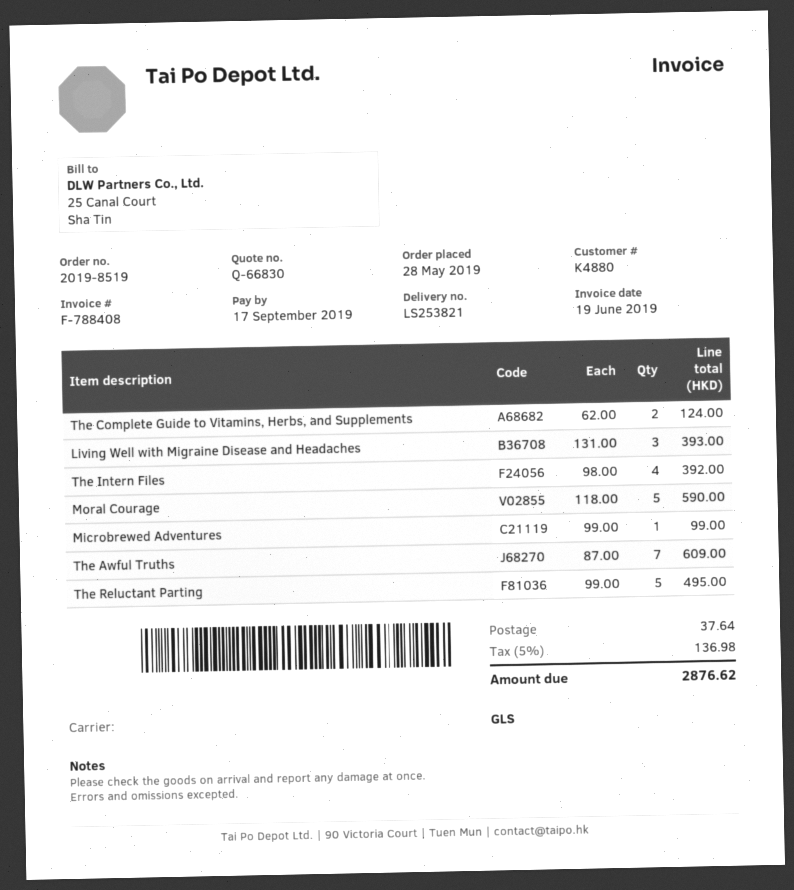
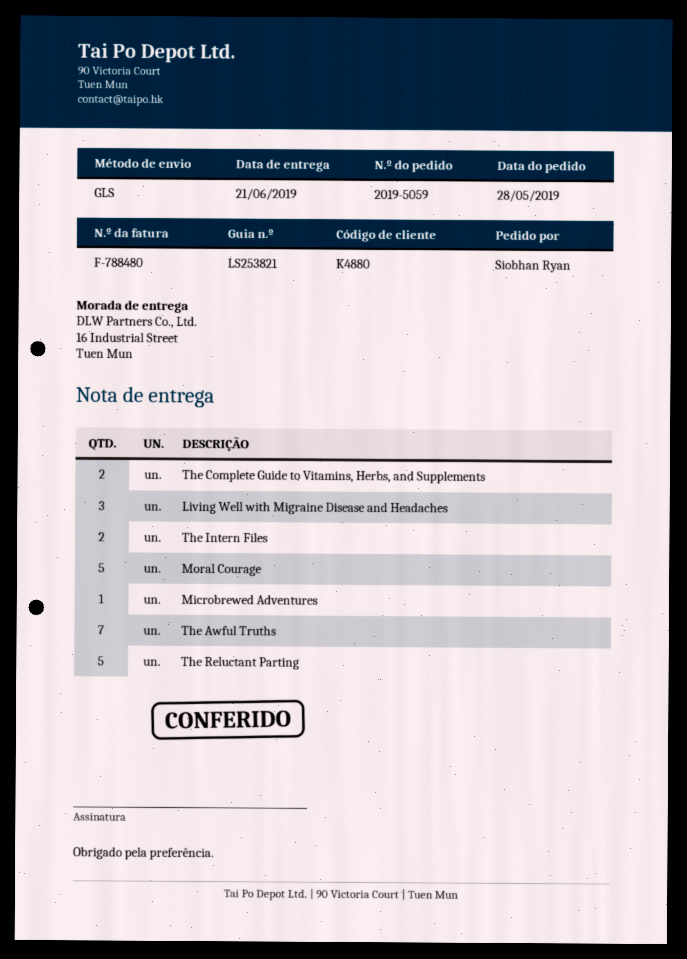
order number: 2019-8519 -> 2019-5059
invoice number: F-788408 -> F-788480
The Intern Files: 4 -> 2

